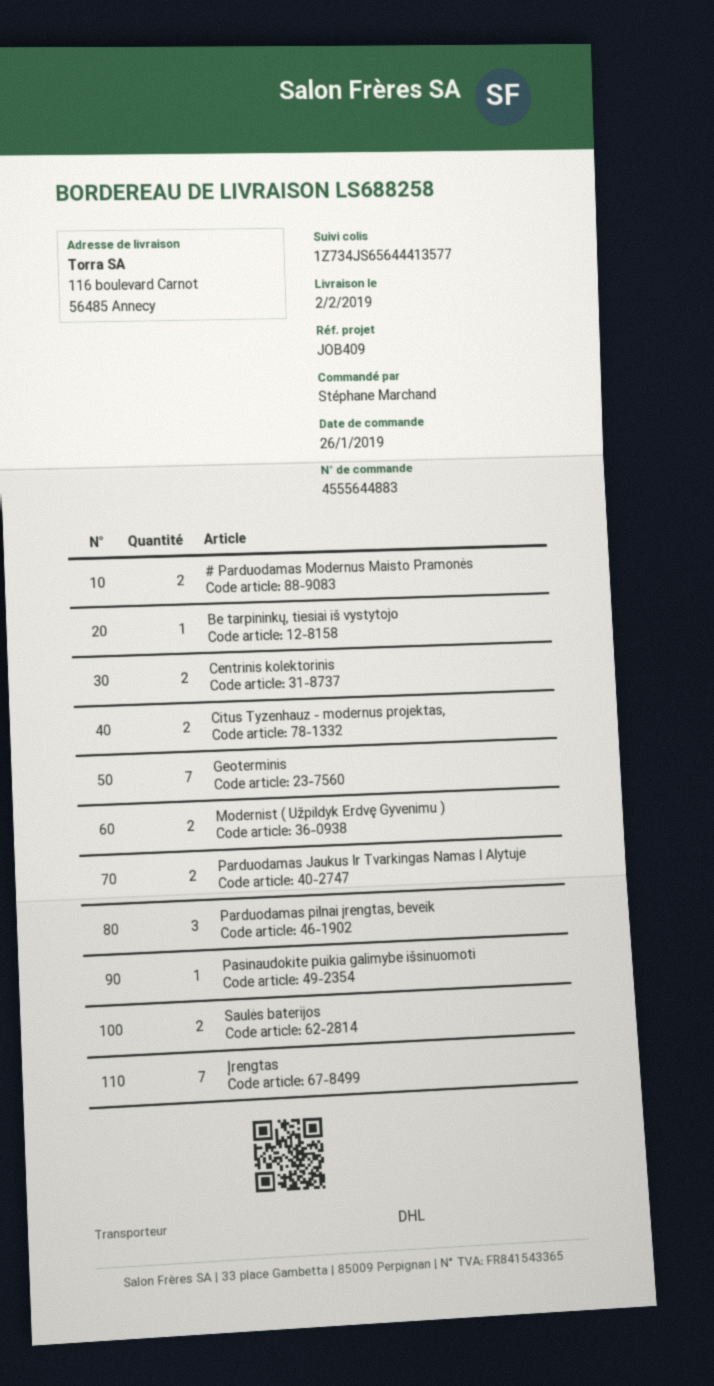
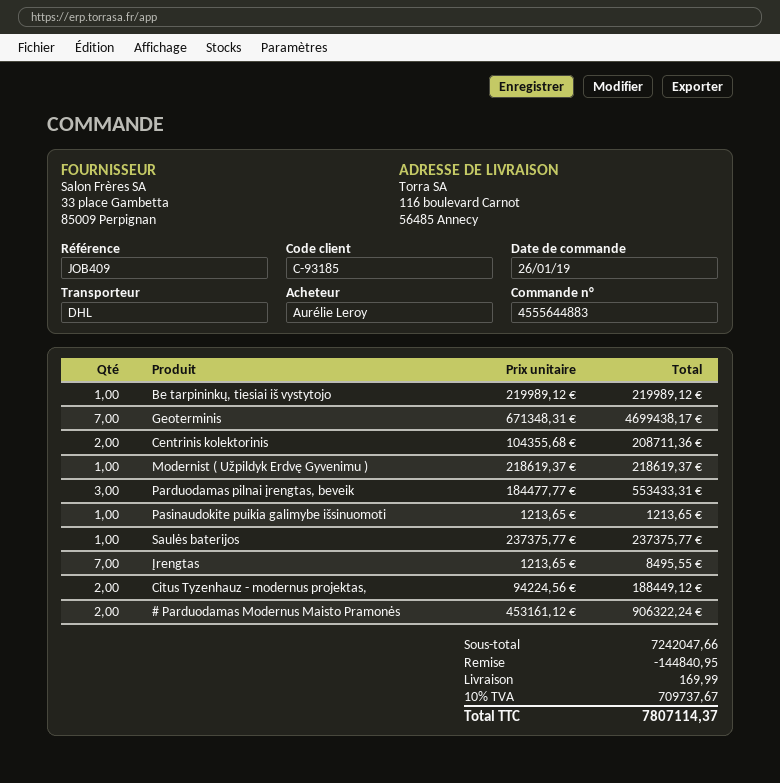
ordered by: Stéphane Marchand -> Aurélie Leroy
Modernist ( Užpildyk Erdvę Gyvenimu ): 2 -> 1
Parduodamas Jaukus Ir Tvarkingas Namas I Alytuje: 2 -> none
Saulės baterijos: 2 -> 1

